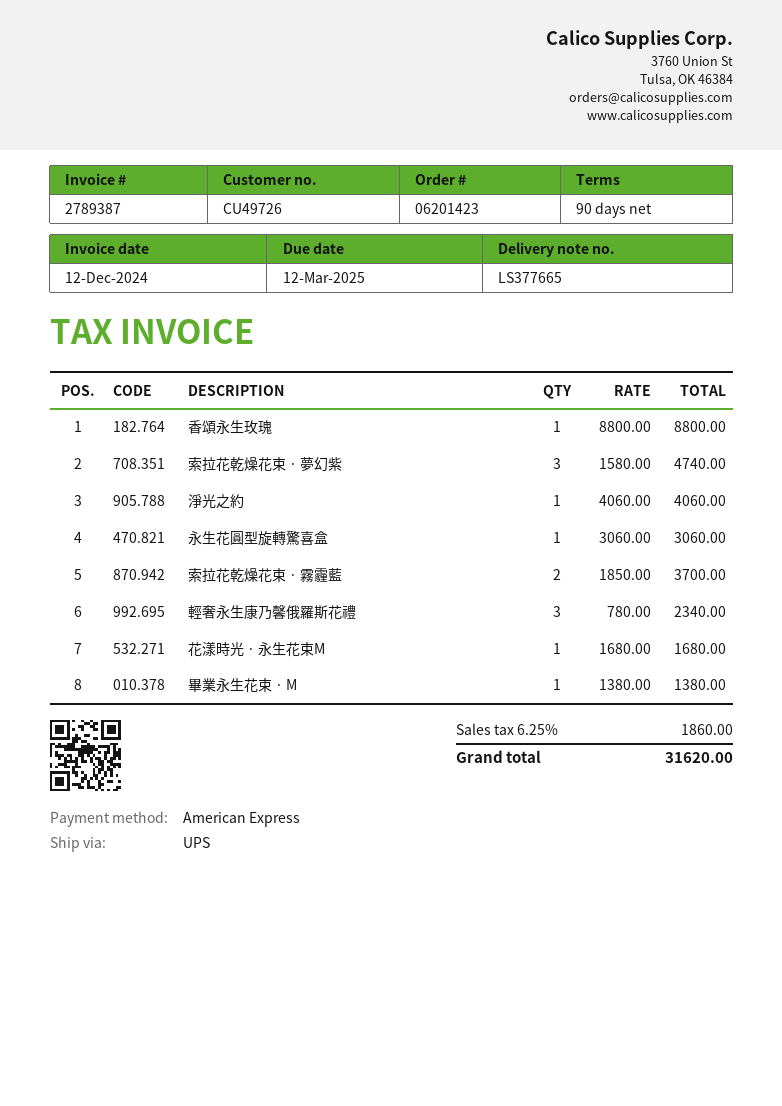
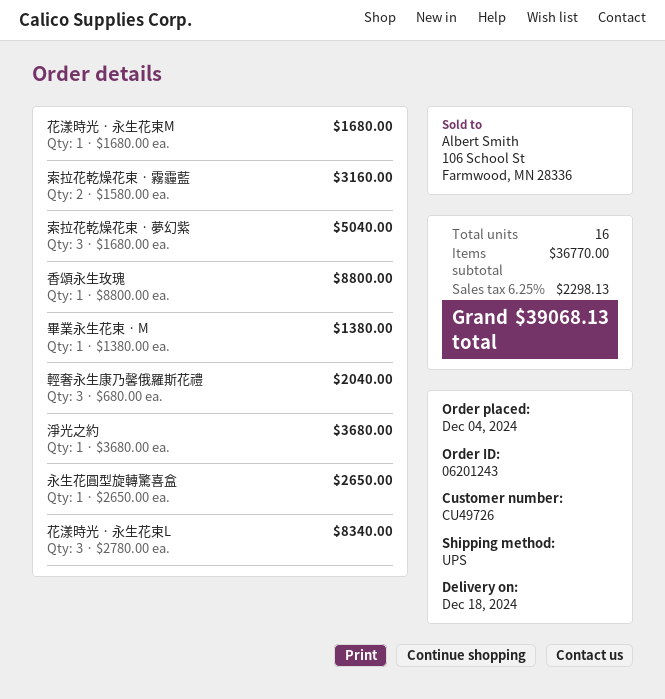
order number: 06201423 -> 06201243
索拉花乾燥花束 · 夢幻紫: 3 x 1580.00 = 4740.00 -> 3 x 1680.00 = 5040.00
淨光之約: 1 x 4060.00 = 4060.00 -> 1 x 3680.00 = 3680.00
永生花圓型旋轉驚喜盒: 1 x 3060.00 = 3060.00 -> 1 x 2650.00 = 2650.00
索拉花乾燥花束 · 霧霾藍: 2 x 1850.00 = 3700.00 -> 2 x 1580.00 = 3160.00
輕奢永生康乃馨俄羅斯花禮: 3 x 780.00 = 2340.00 -> 3 x 680.00 = 2040.00
花漾時光 · 永生花束L: none -> 3 x 2780.00 = 8340.00
tax: 6.25% = 1860.00 -> 6.25% = 2298.13
total: 31620.00 -> 39068.13

